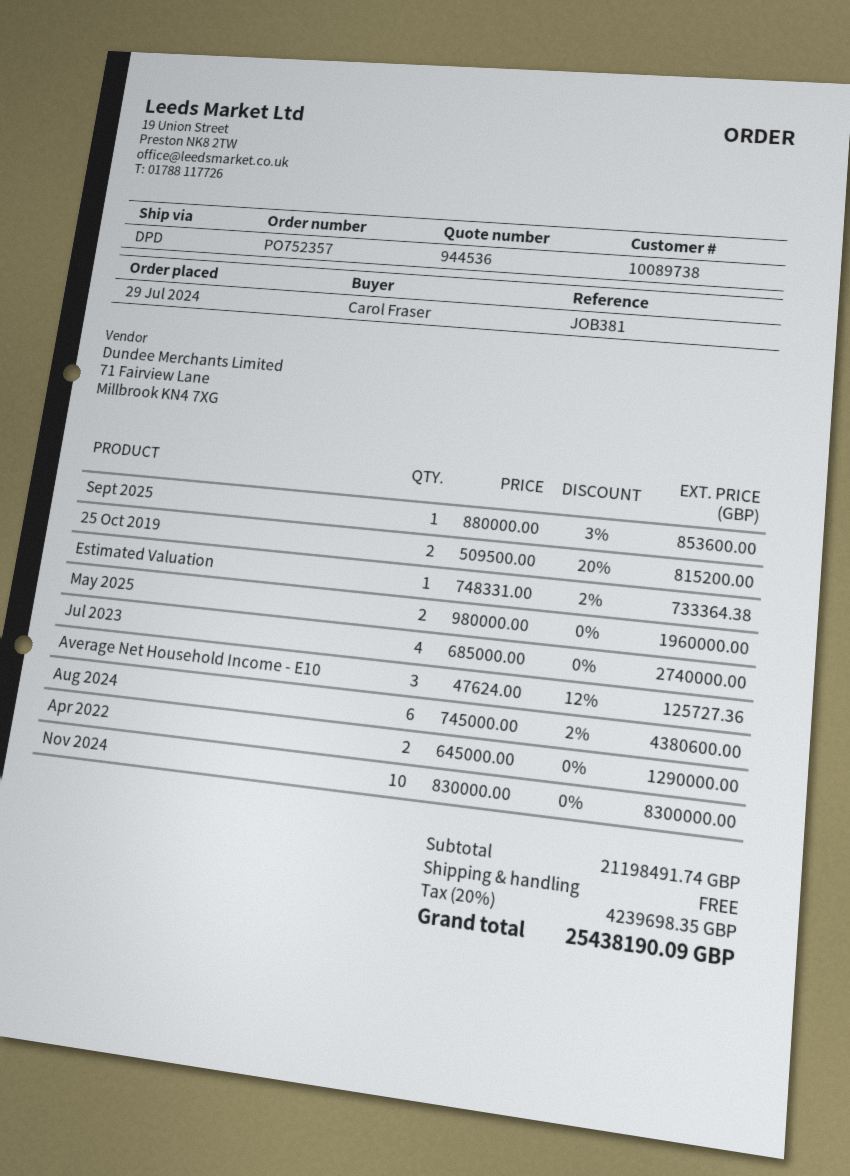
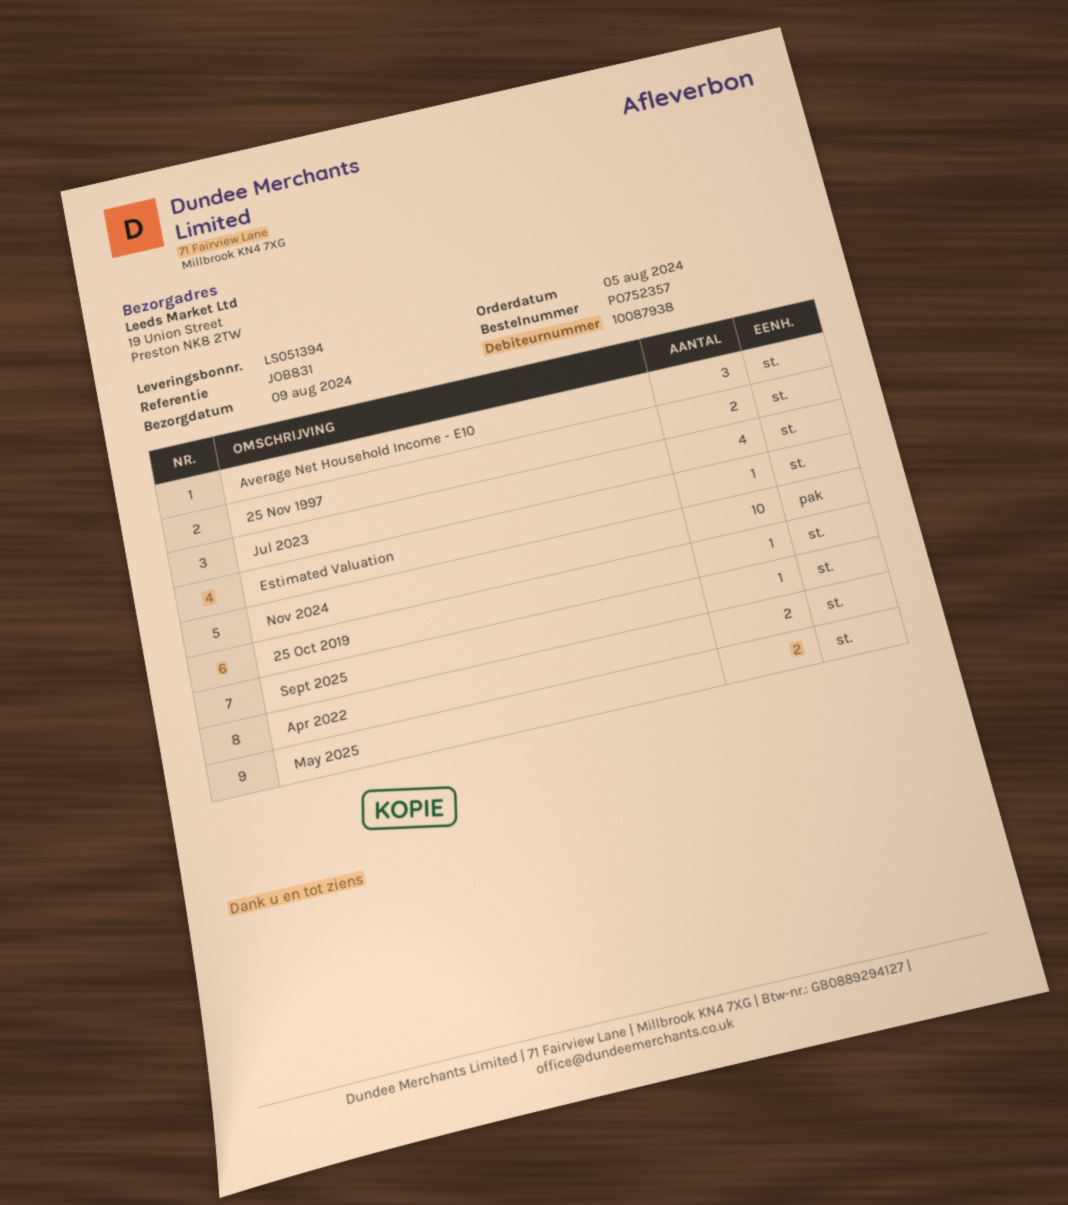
order date: 2024-07-29 -> 2024-08-05
customer number: 10089738 -> 10087938
reference: JOB381 -> JOB831
25 Oct 2019: 2 -> 1
Aug 2024: 6 -> none
25 Nov 1997: none -> 2

